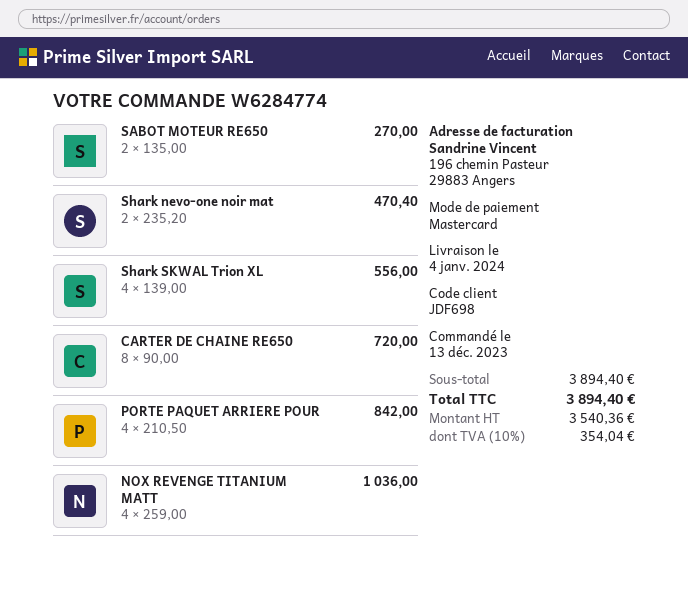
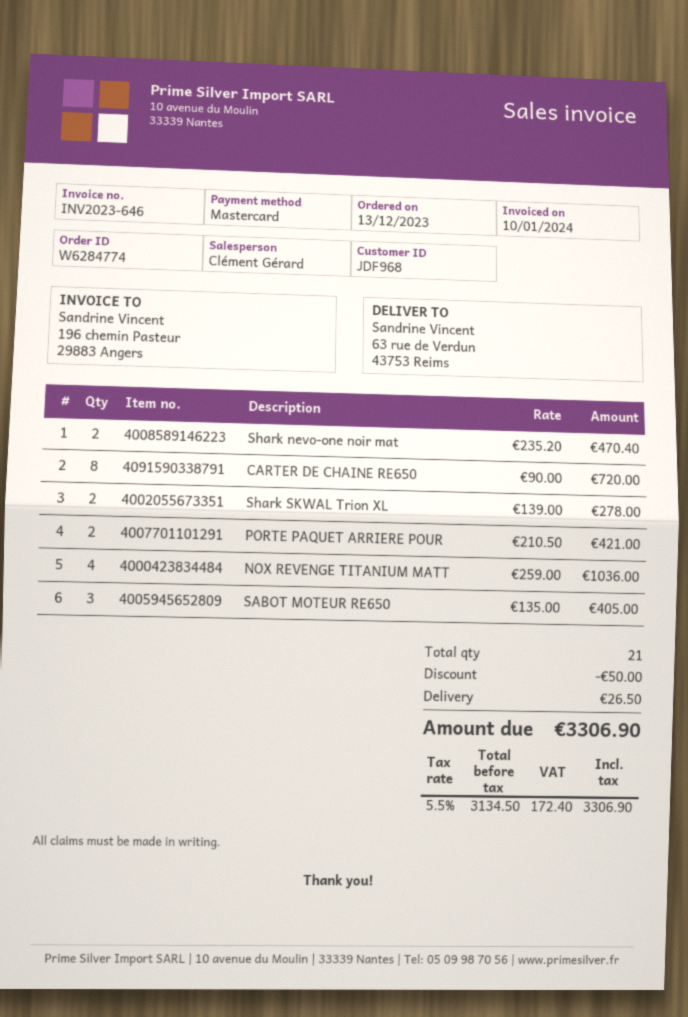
customer number: JDF698 -> JDF968
SABOT MOTEUR RE650: 2 x 135.00 = 270.00 -> 3 x 135.00 = 405.00
Shark SKWAL Trion XL: 4 x 139.00 = 556.00 -> 2 x 139.00 = 278.00
PORTE PAQUET ARRIERE POUR: 4 x 210.50 = 842.00 -> 2 x 210.50 = 421.00
discount: none -> 50.00
shipping: none -> 26.50
net: 3540.36 -> 3134.50
tax: 10% = 354.04 -> 5.5% = 172.40
total: 3894.40 -> 3306.90

